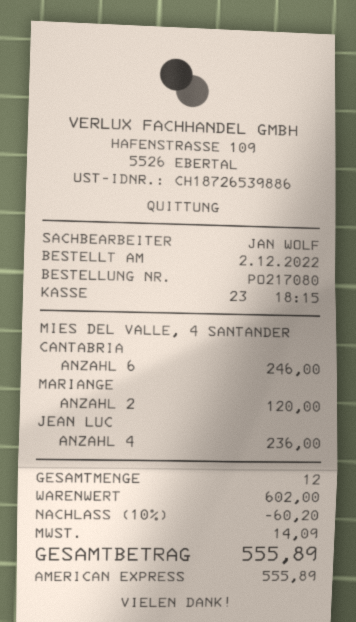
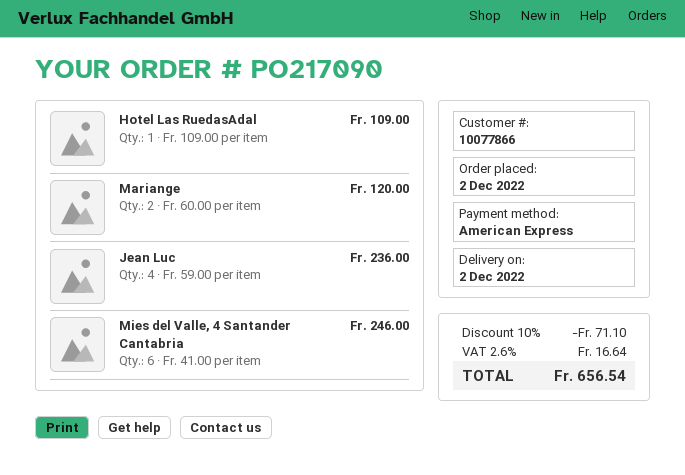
order number: PO217080 -> PO217090
Hotel Las RuedasAdal: none -> 1 for 109.00
discount: 10% = 60.20 -> 10% = 71.10
tax: 14.09 -> 16.64
total: 555.89 -> 656.54

